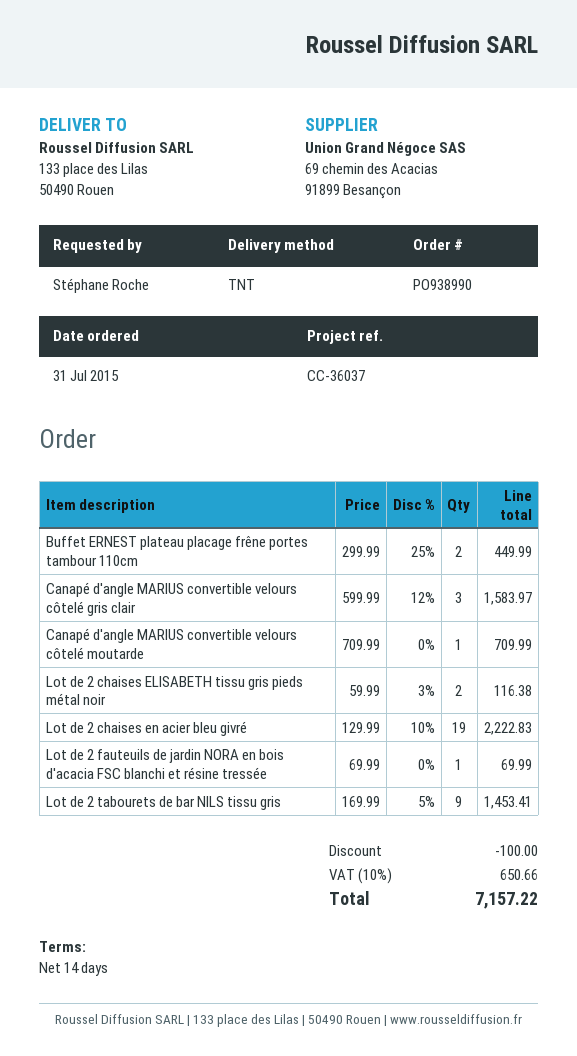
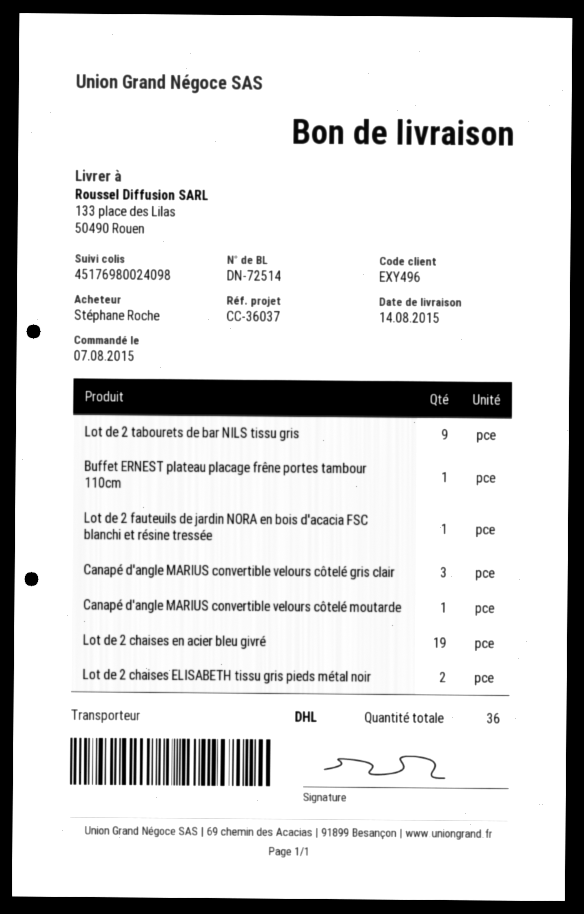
order date: 2015-07-31 -> 2015-08-07
shipping method: TNT -> DHL
Buffet ERNEST plateau placage frêne portes tambour 110cm: 2 -> 1

